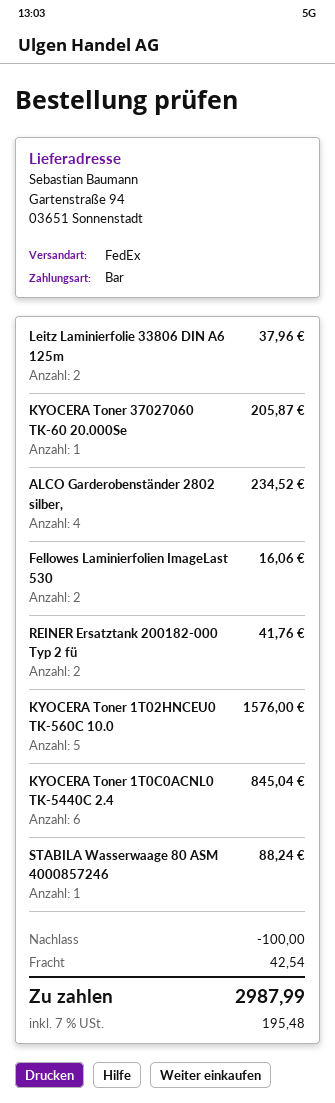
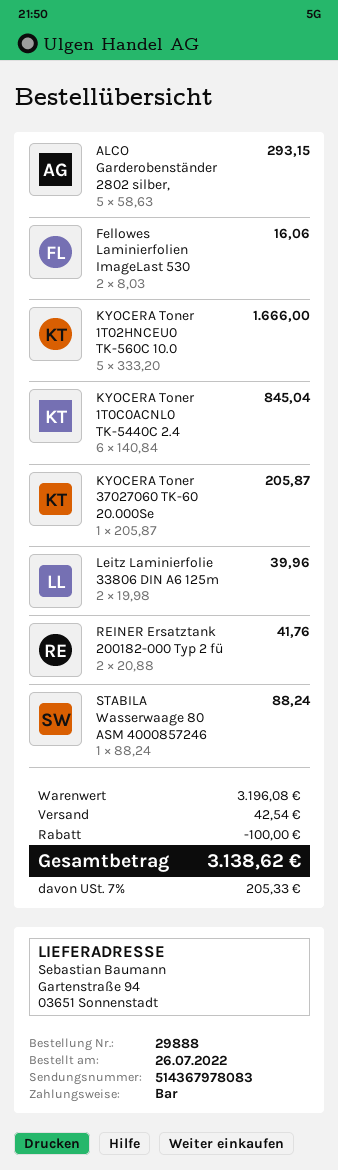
Leitz Laminierfolie 33806 DIN A6 125m: 2 for 37.96 -> 2 for 39.96
ALCO Garderobenständer 2802 silber,: 4 for 234.52 -> 5 for 293.15
KYOCERA Toner 1T02HNCEU0 TK-560C 10.0: 5 for 1576.00 -> 5 for 1666.00
tax: 7% = 195.48 -> 7% = 205.33
total: 2987.99 -> 3138.62

